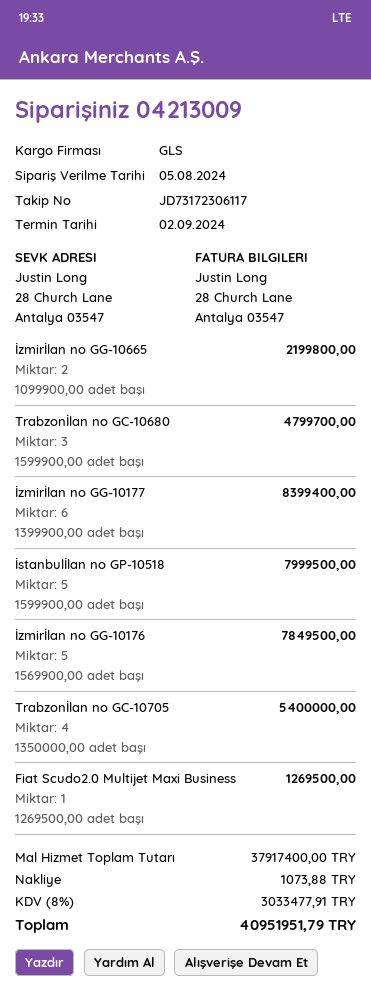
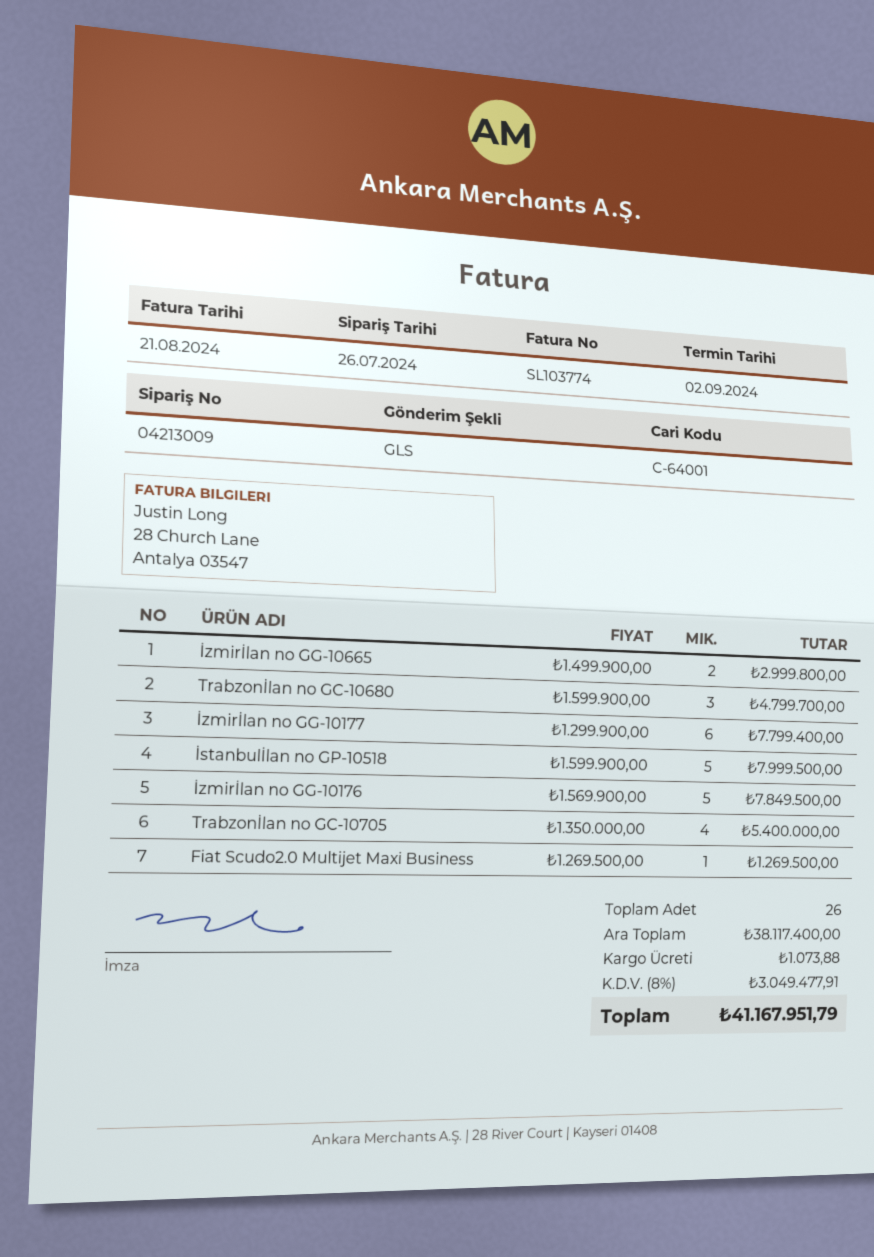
order date: 2024-08-05 -> 2024-07-26
İzmirİlan no GG-10665: 2 x 1099900.00 = 2199800.00 -> 2 x 1499900.00 = 2999800.00
İzmirİlan no GG-10177: 6 x 1399900.00 = 8399400.00 -> 6 x 1299900.00 = 7799400.00
subtotal: 37917400.00 -> 38117400.00
tax: 8% = 3033477.91 -> 8% = 3049477.91
total: 40951951.79 -> 41167951.79

